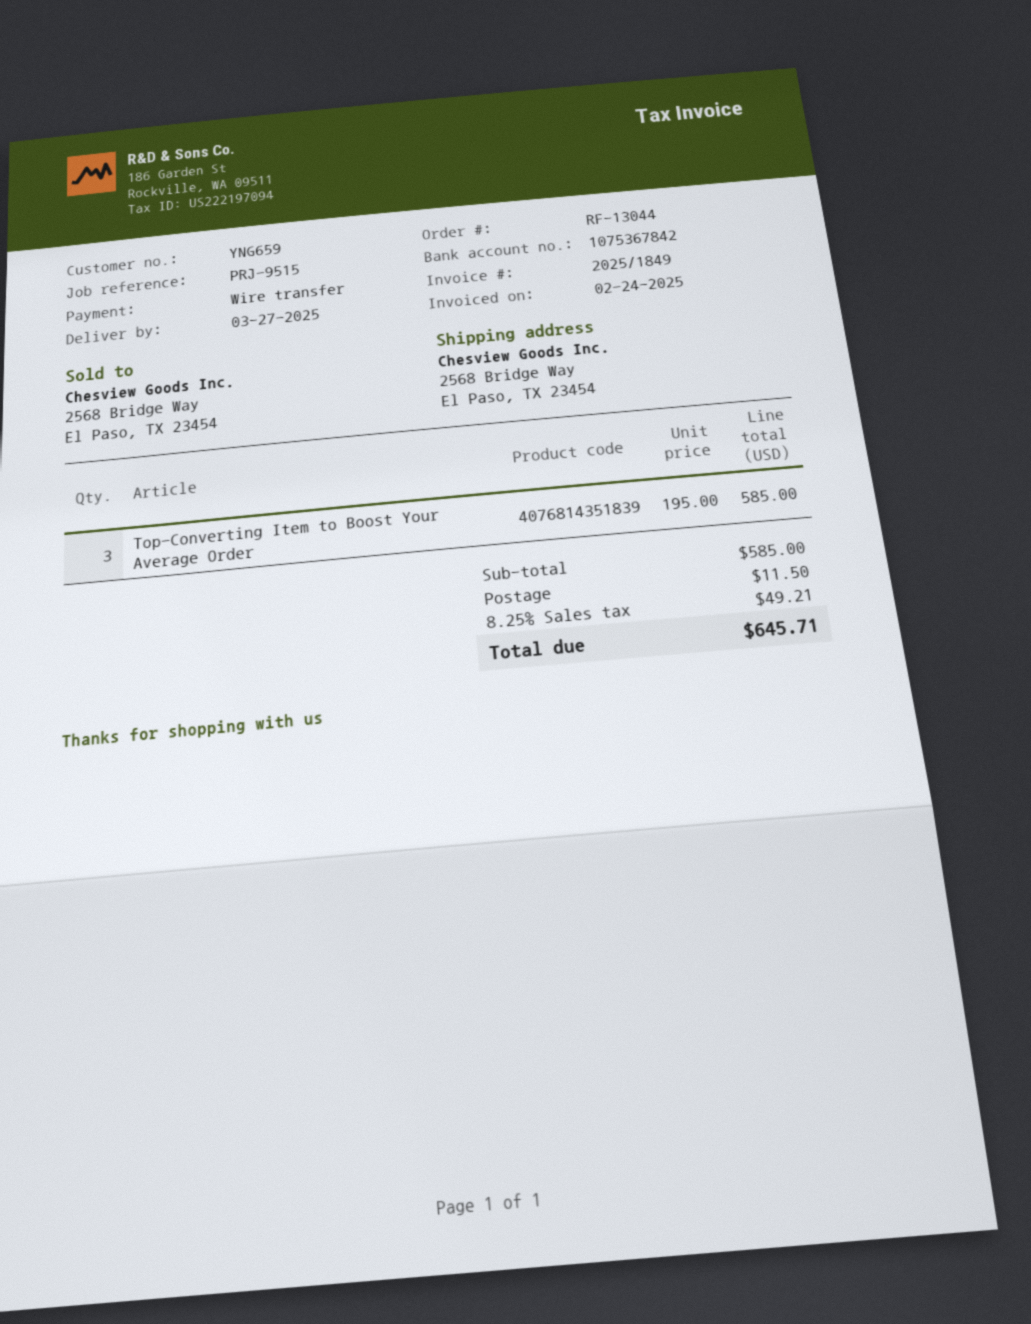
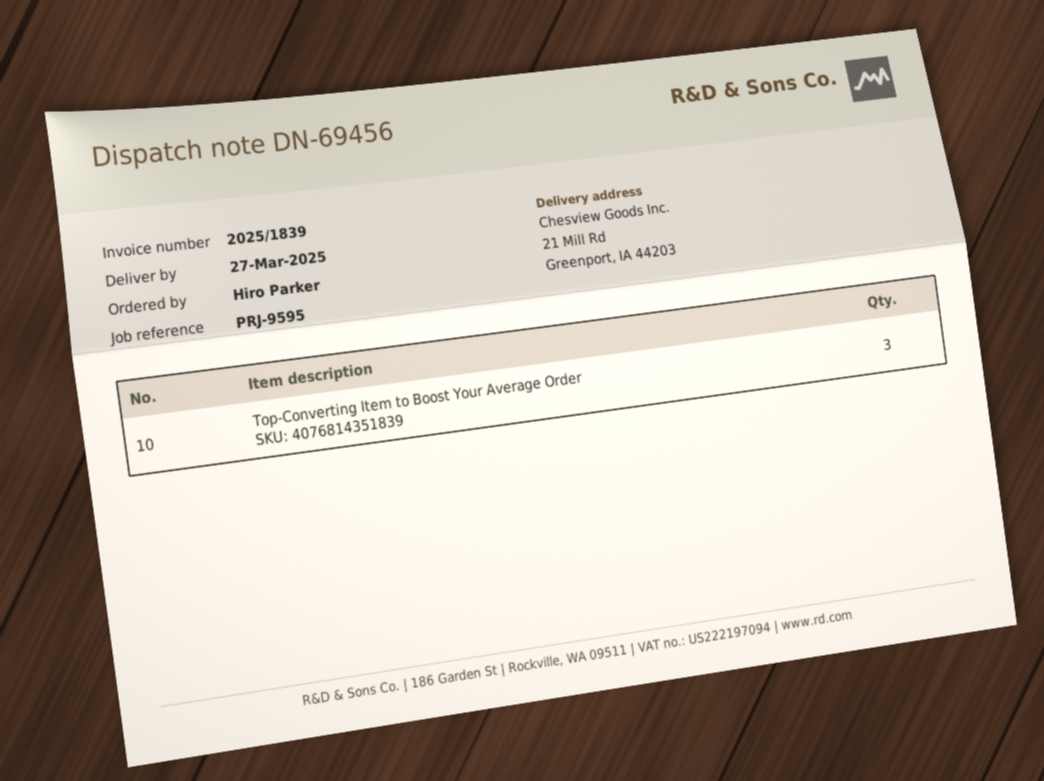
invoice number: 2025/1849 -> 2025/1839
reference: PRJ-9515 -> PRJ-9595
ship to: 2568 Bridge Way, El Paso, TX 23454 -> 21 Mill Rd, Greenport, IA 44203

